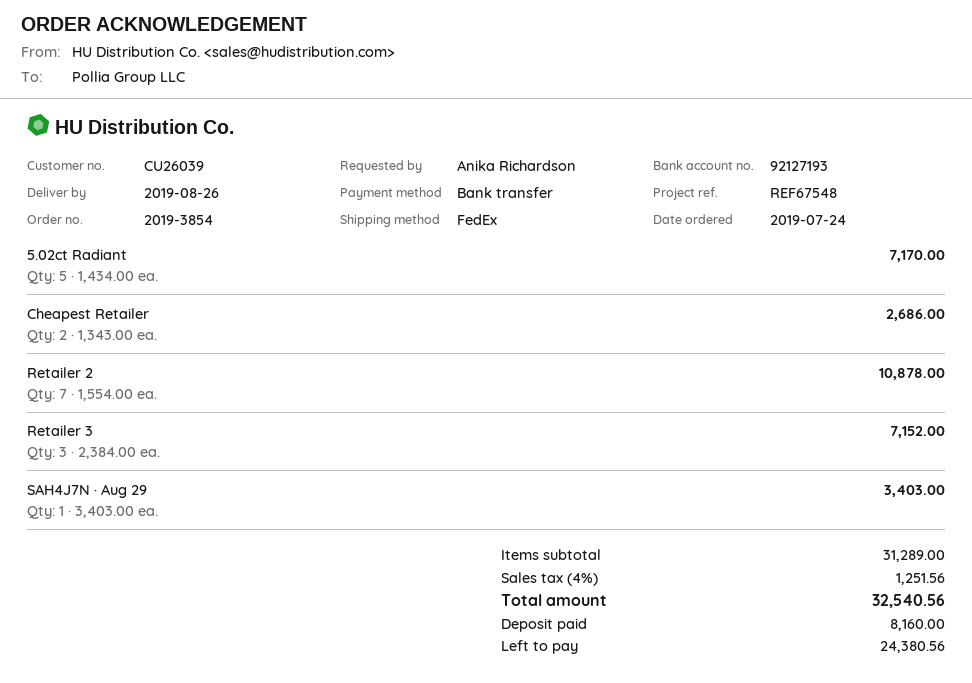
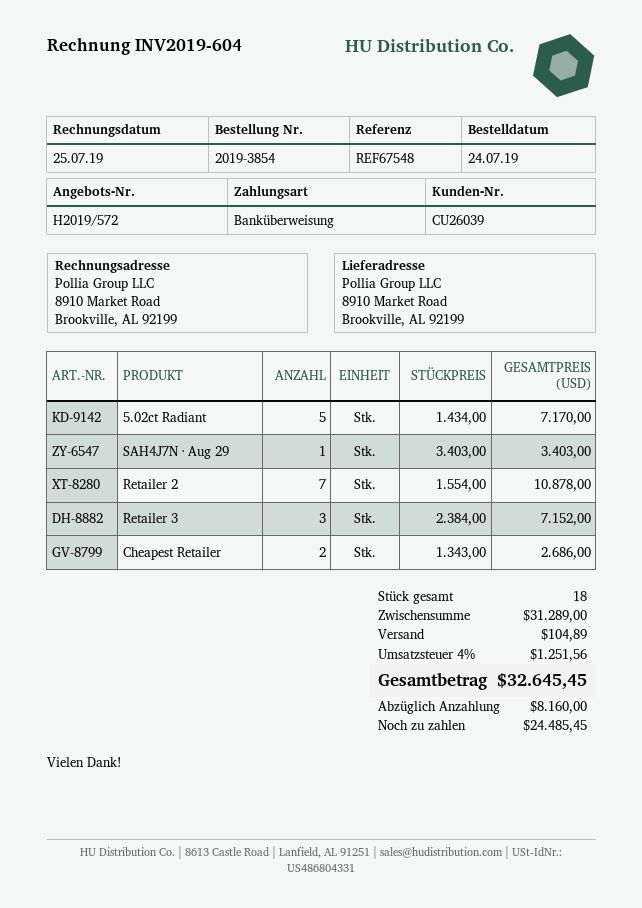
shipping: none -> 104.89
total: 32540.56 -> 32645.45
balance: 24380.56 -> 24485.45

